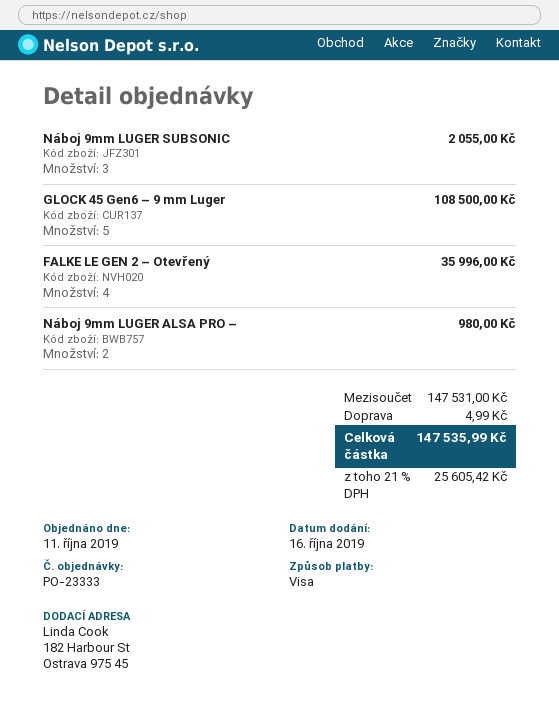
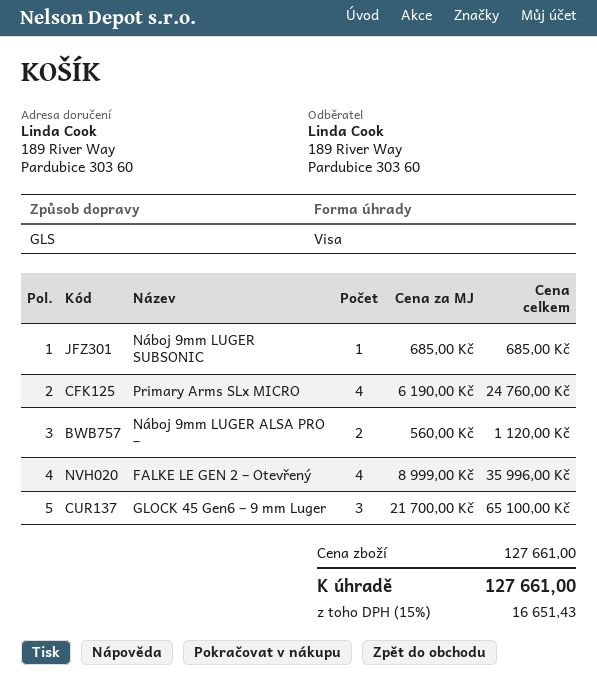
ship to: 182 Harbour St, Ostrava 975 45 -> 189 River Way, Pardubice 303 60
Náboj 9mm LUGER SUBSONIC: 3 for 2055.00 -> 1 for 685.00
GLOCK 45 Gen6 – 9 mm Luger: 5 for 108500.00 -> 3 for 65100.00
Náboj 9mm LUGER ALSA PRO –: 2 for 980.00 -> 2 for 1120.00
Primary Arms SLx MICRO: none -> 4 for 24760.00
subtotal: 147531.00 -> 127661.00
shipping: 4.99 -> none
tax: 21% = 25605.42 -> 15% = 16651.43
total: 147535.99 -> 127661.00

